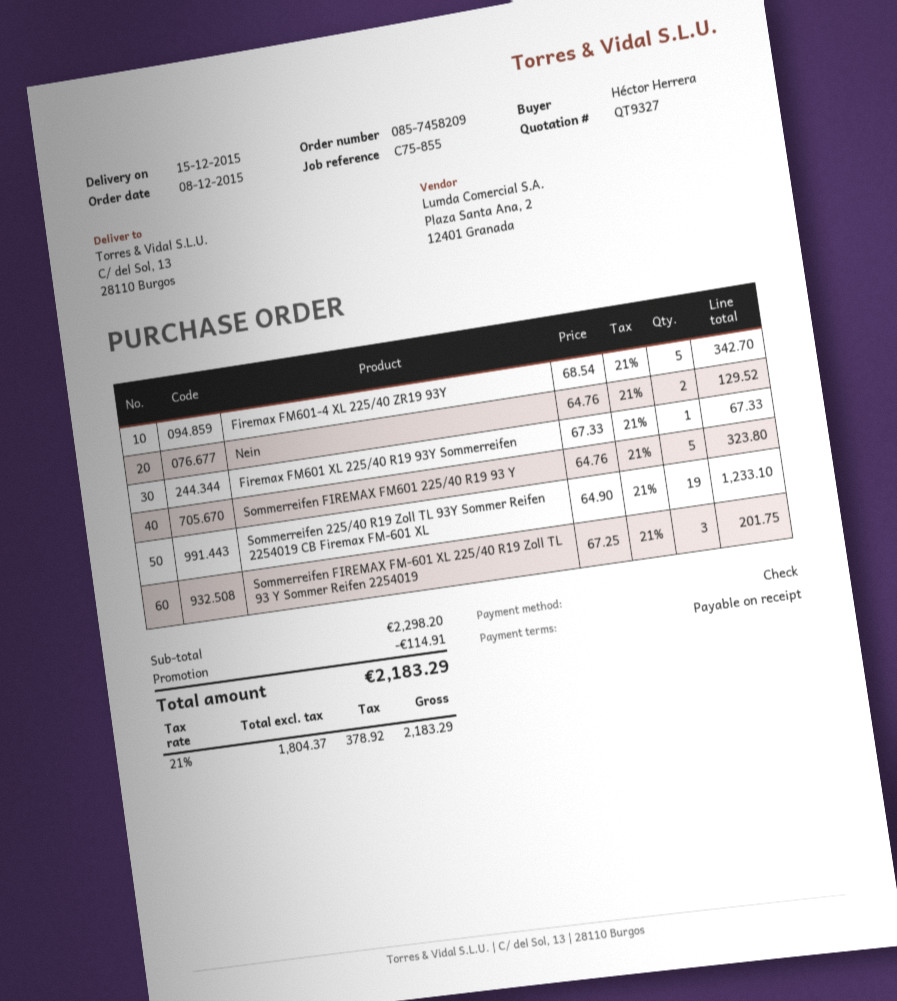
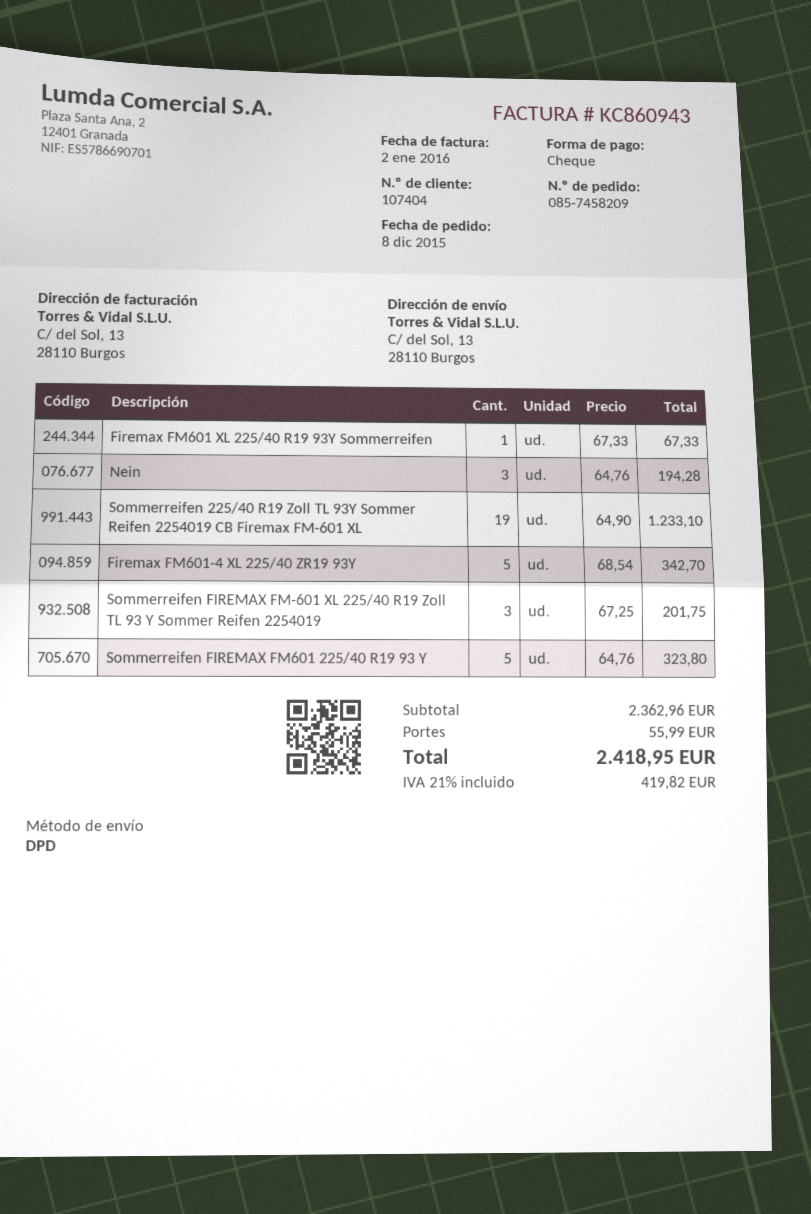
Nein: 2 x 64.76 = 129.52 -> 3 x 64.76 = 194.28
subtotal: 2298.20 -> 2362.96
discount: 114.91 -> none
shipping: none -> 55.99
tax: 21% = 378.92 -> 21% = 419.82
total: 2183.29 -> 2418.95

